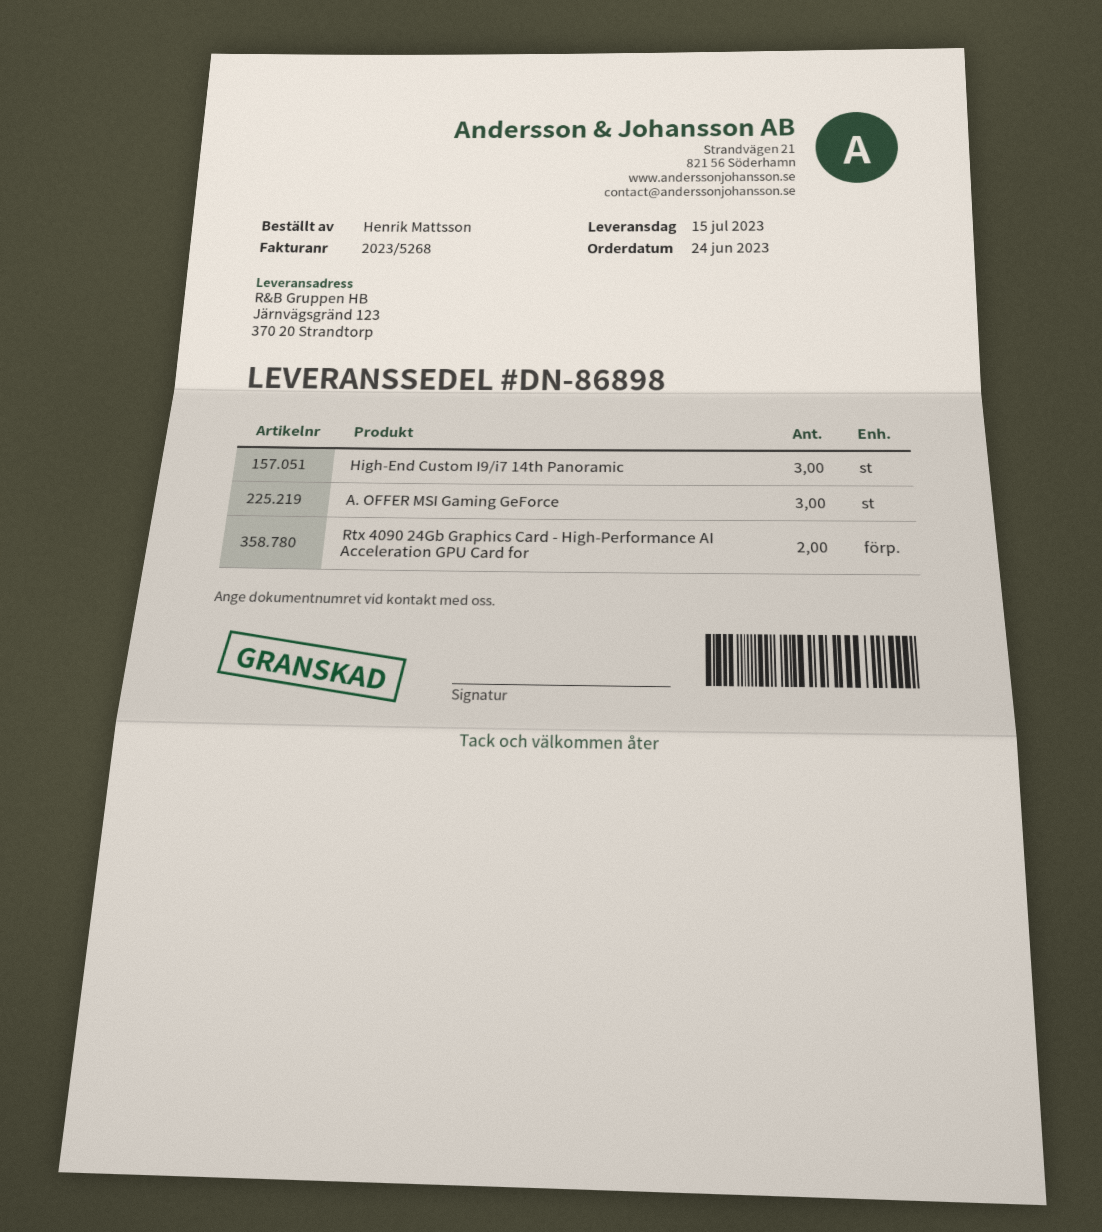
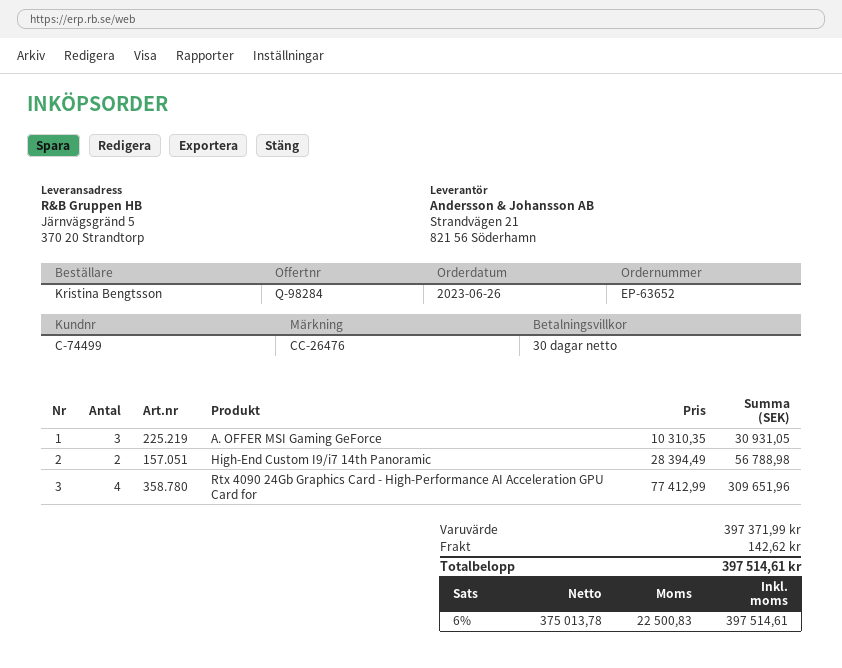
order date: 2023-06-24 -> 2023-06-26
ordered by: Henrik Mattsson -> Kristina Bengtsson
ship to: Järnvägsgränd 123, 370 20 Strandtorp -> Järnvägsgränd 5, 370 20 Strandtorp
High-End Custom I9/i7 14th Panoramic: 3 -> 2
Rtx 4090 24Gb Graphics Card - High-Performance AI Acceleration GPU Card for: 2 -> 4

